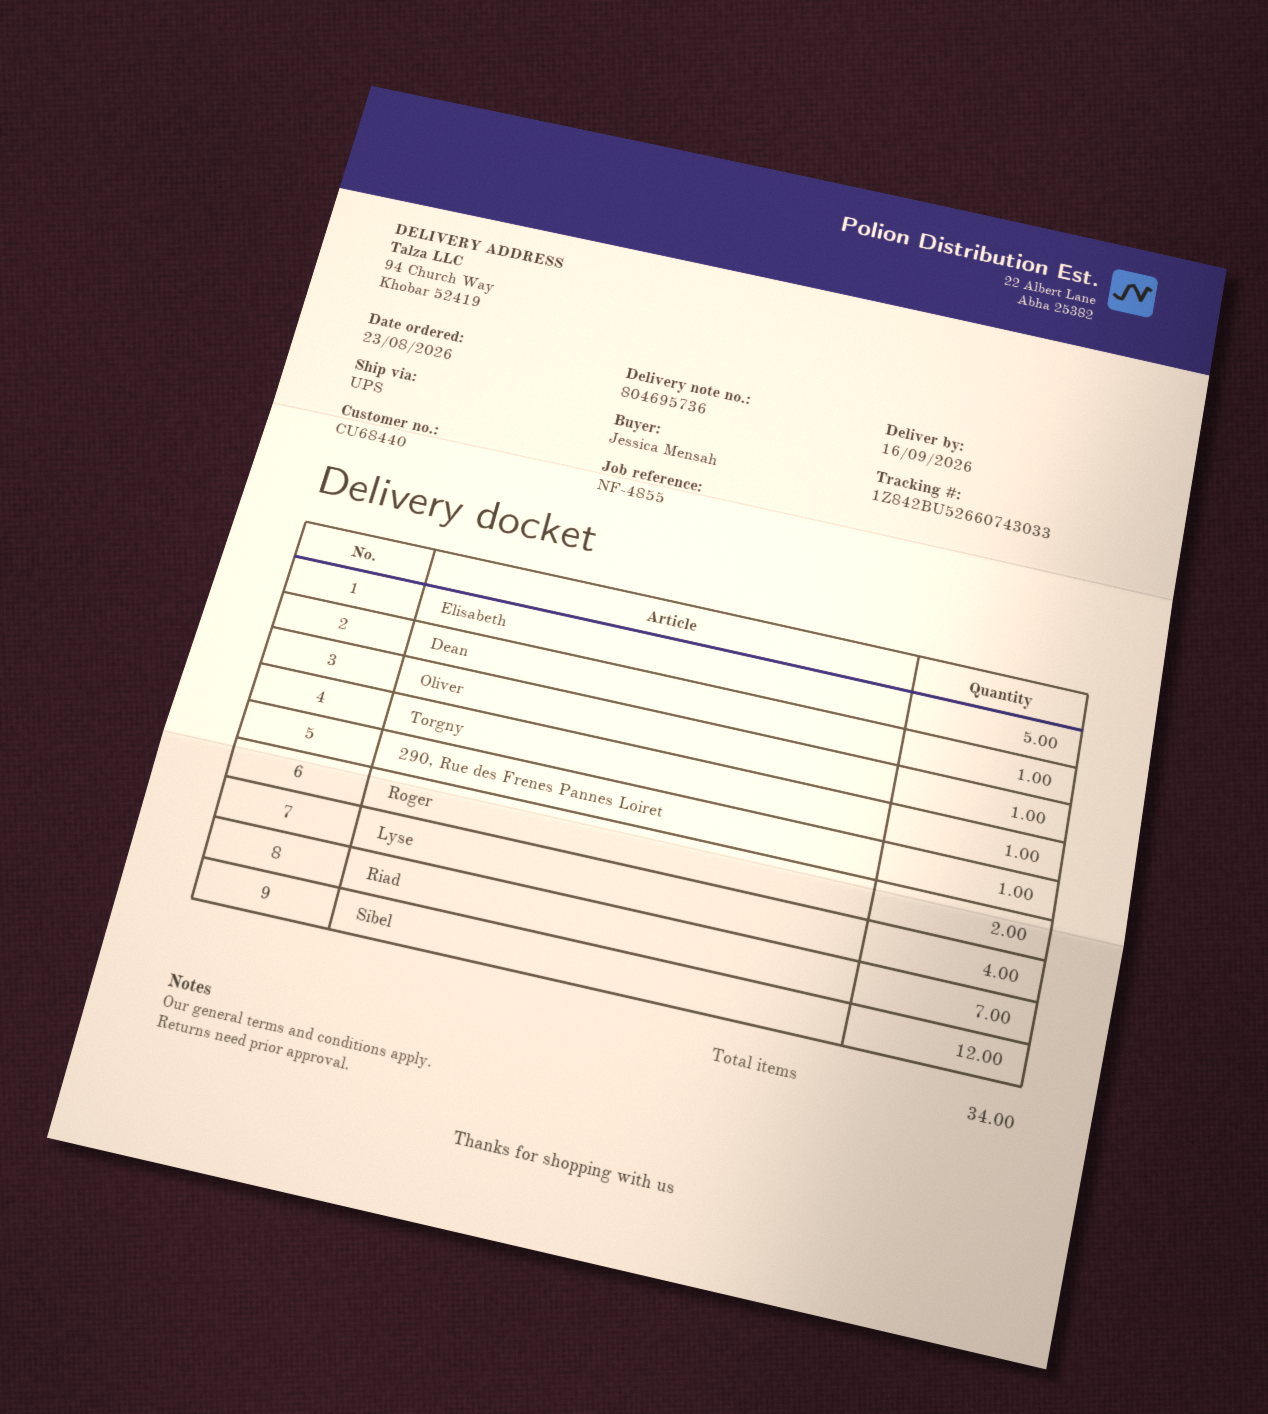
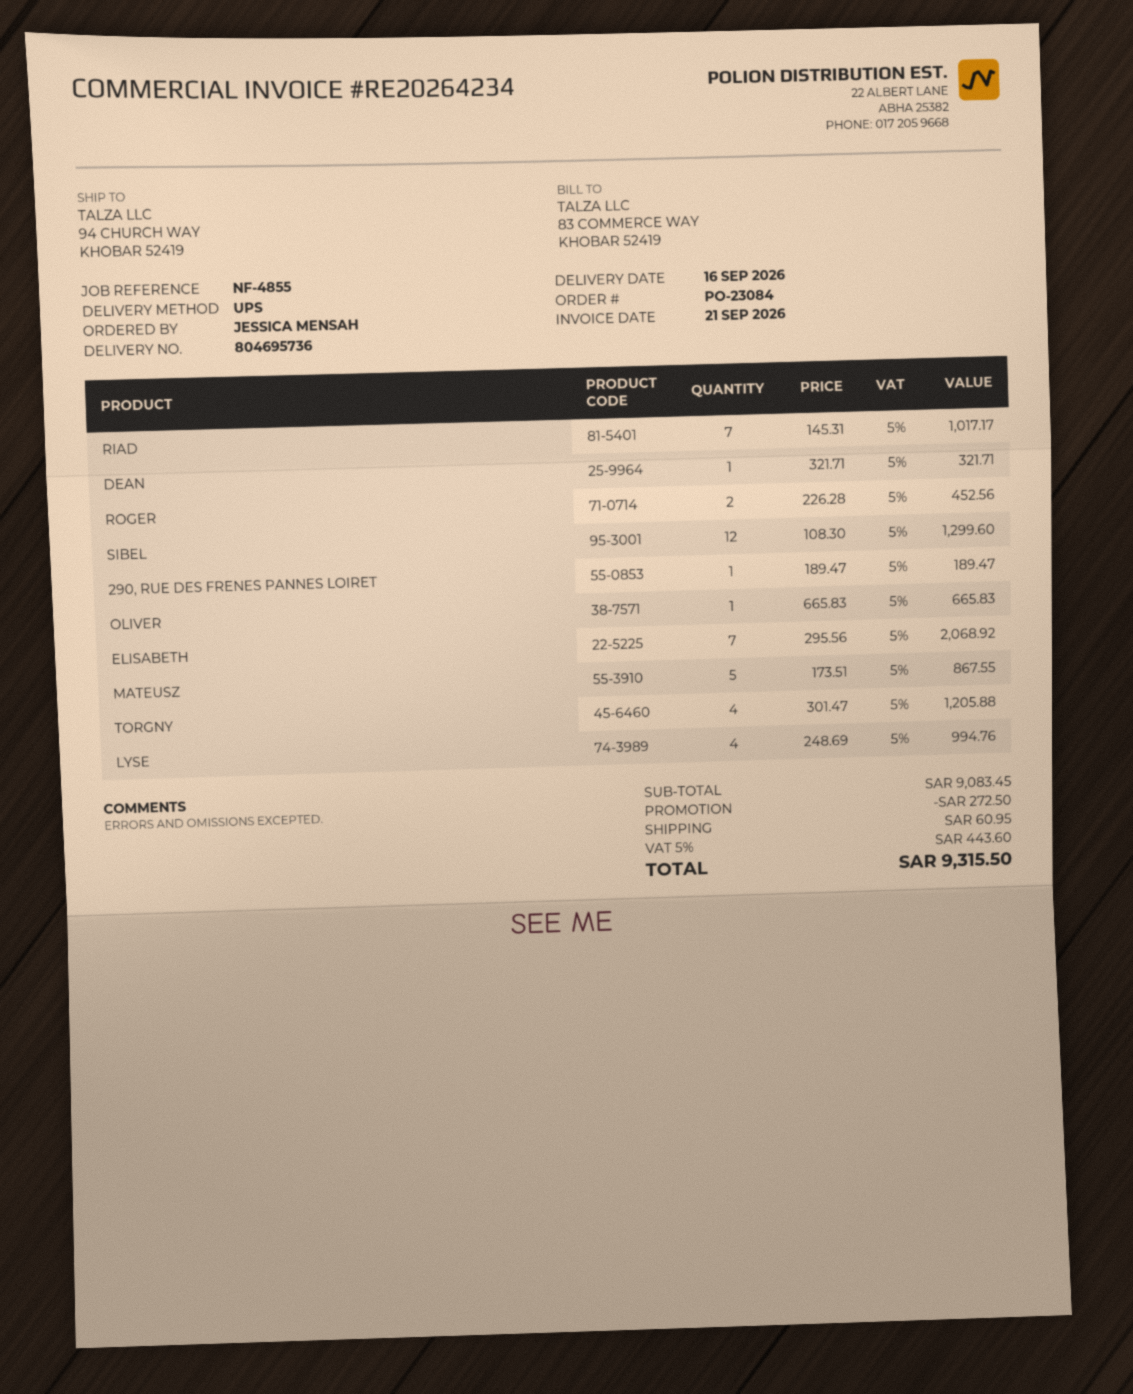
Elisabeth: 5 -> 7
Torgny: 1 -> 4
MATEUSZ: none -> 5

